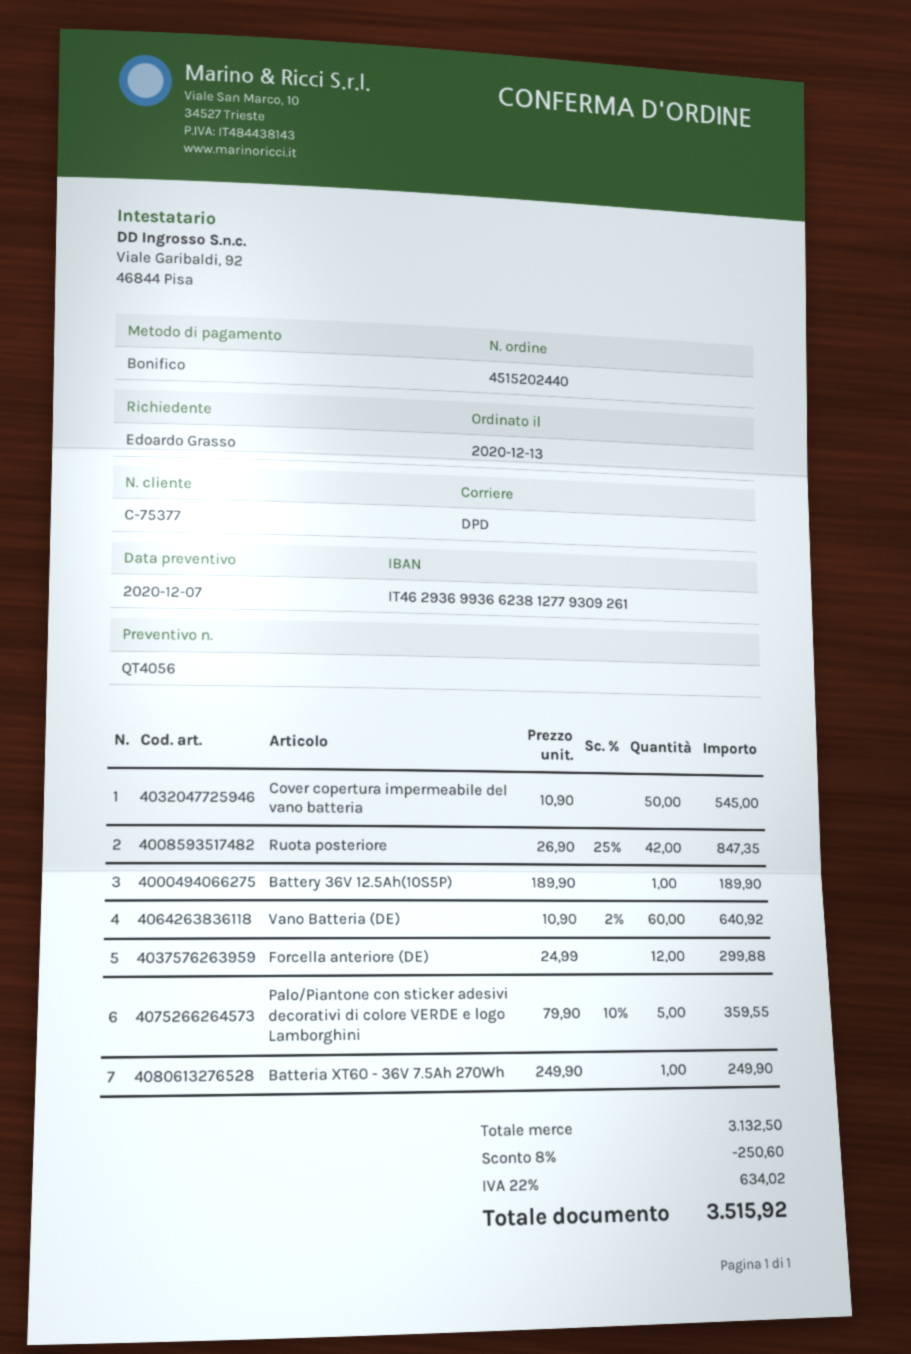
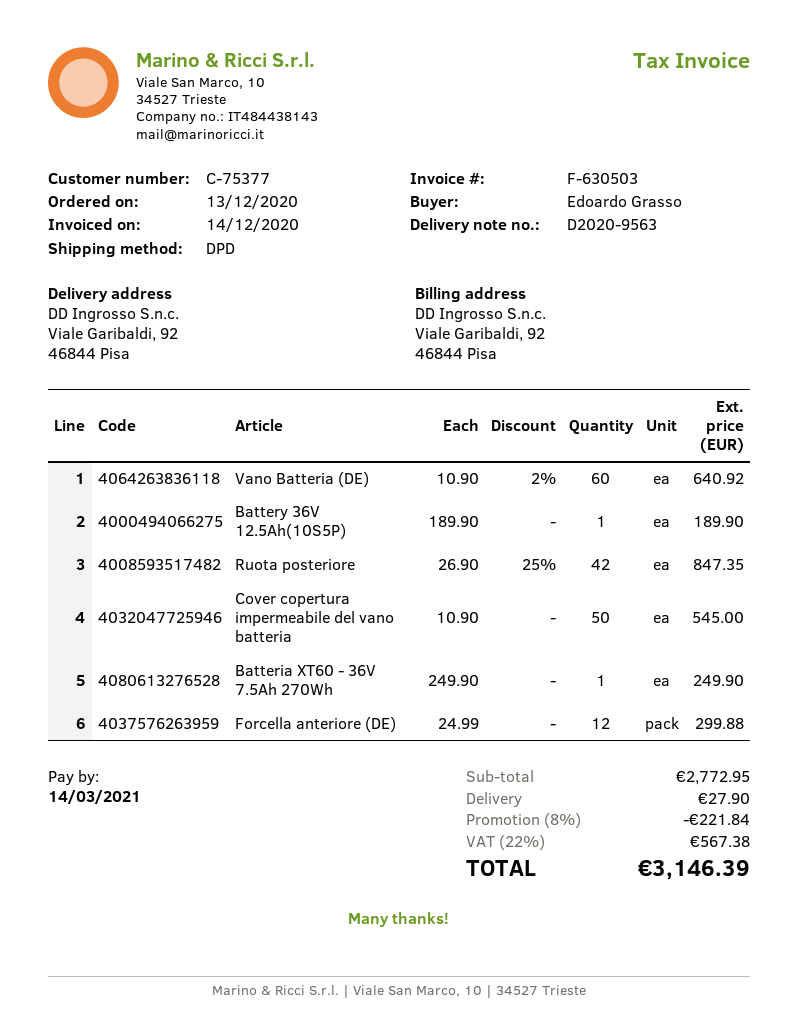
Palo/Piantone con sticker adesivi decorativi di colore VERDE e logo Lamborghini: 5 x 79.90 - 10% = 359.55 -> none
subtotal: 3132.50 -> 2772.95
discount: 8% = 250.60 -> 8% = 221.84
shipping: none -> 27.90
tax: 22% = 634.02 -> 22% = 567.38
total: 3515.92 -> 3146.39

